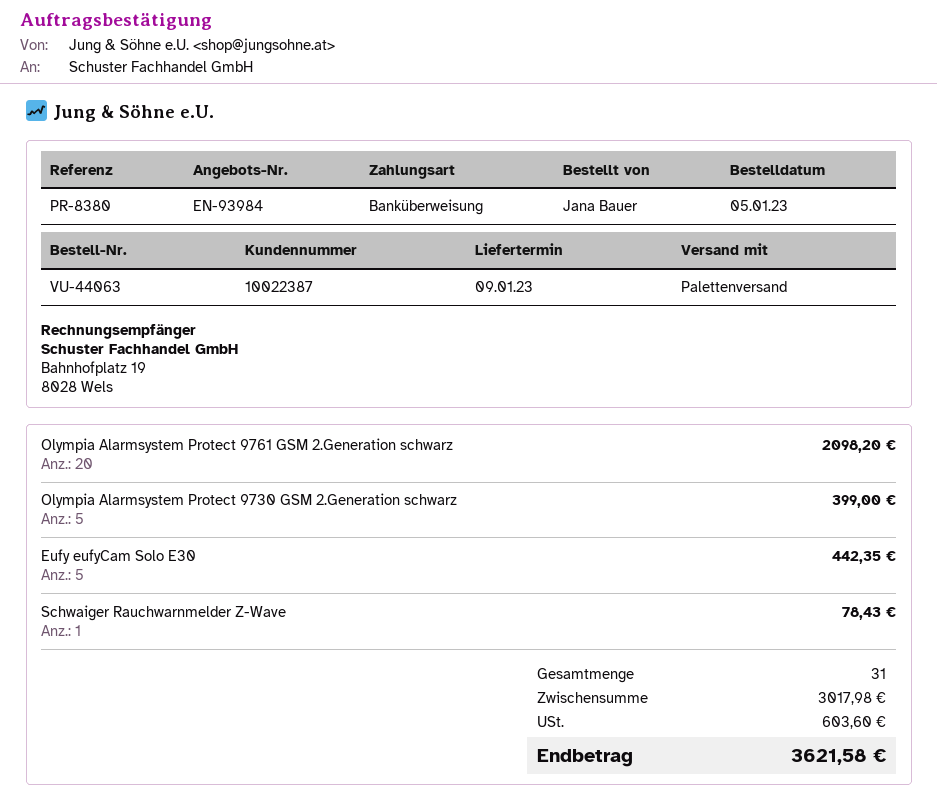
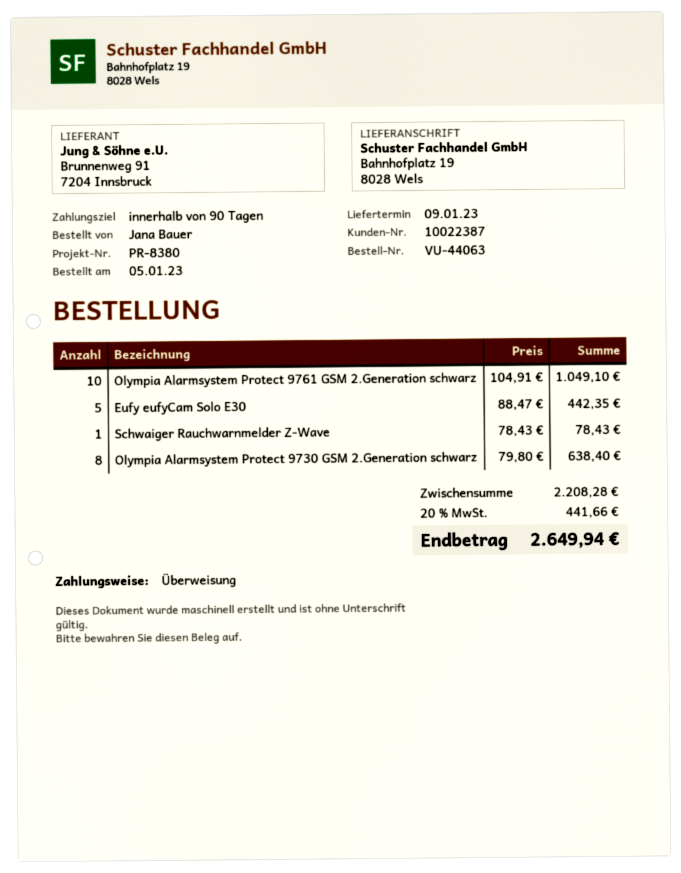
Olympia Alarmsystem Protect 9761 GSM 2.Generation schwarz: 20 for 2098.20 -> 10 for 1049.10
Olympia Alarmsystem Protect 9730 GSM 2.Generation schwarz: 5 for 399.00 -> 8 for 638.40
subtotal: 3017.98 -> 2208.28
tax: 603.60 -> 441.66
total: 3621.58 -> 2649.94

